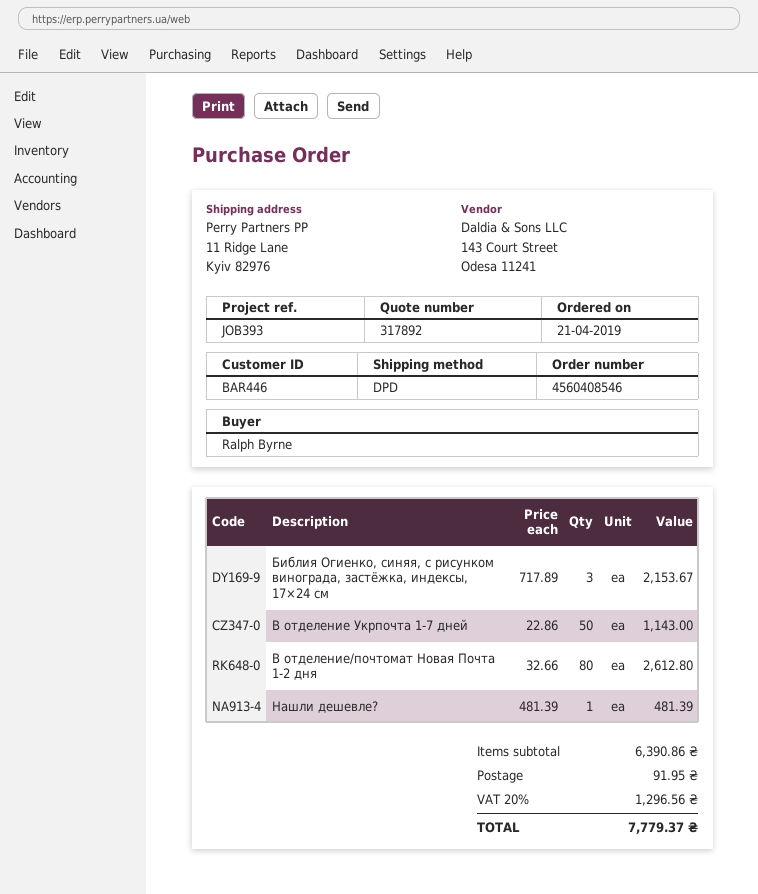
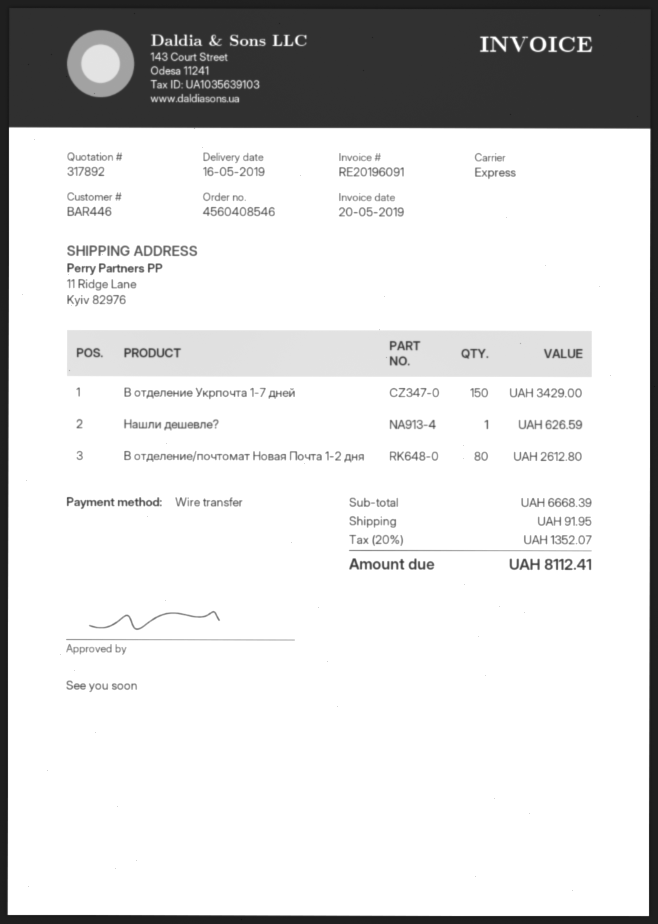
shipping method: DPD -> express
Библия Огиенко, синяя, с рисунком винограда, застёжка, индексы, 17×24 см: 3 for 2153.67 -> none
В отделение Укрпочта 1-7 дней: 50 for 1143.00 -> 150 for 3429.00
Нашли дешевле?: 1 for 481.39 -> 1 for 626.59
subtotal: 6390.86 -> 6668.39
tax: 20% = 1296.56 -> 20% = 1352.07
total: 7779.37 -> 8112.41

